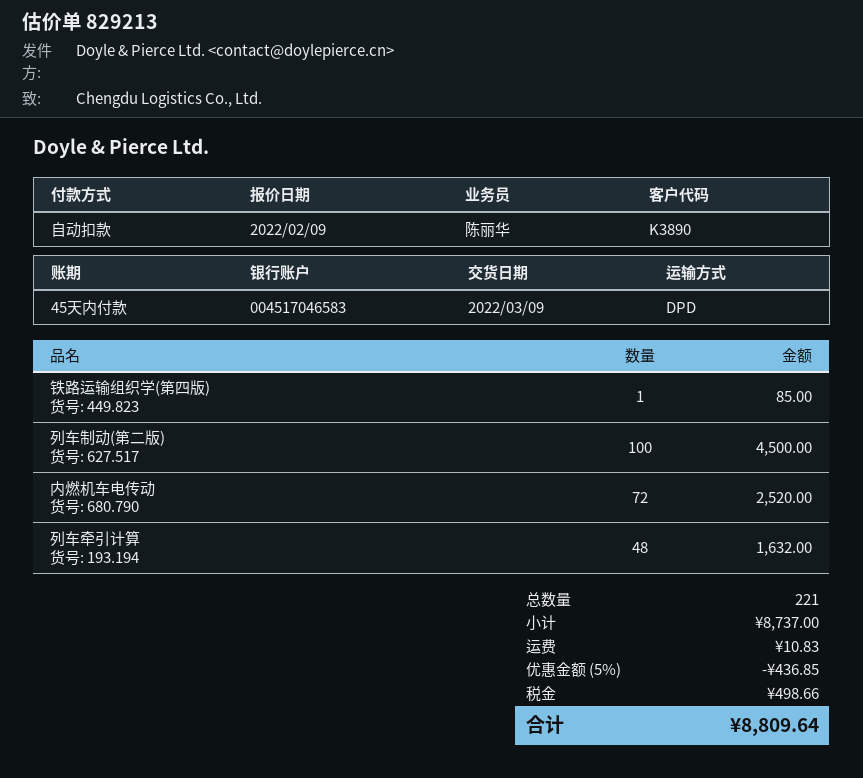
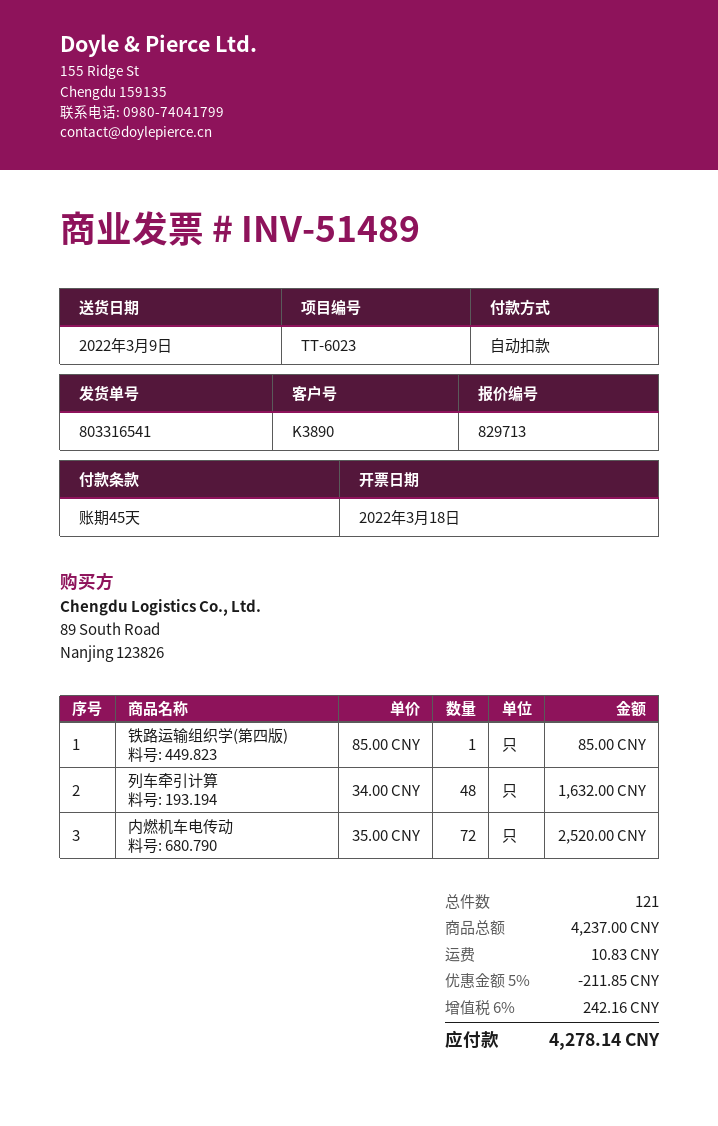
quote number: 829213 -> 829713
列车制动(第二版): 100 for 4500.00 -> none
total quantity: 221 -> 121
subtotal: 8737.00 -> 4237.00
discount: 5% = 436.85 -> 5% = 211.85
tax: 498.66 -> 242.16
total: 8809.64 -> 4278.14

